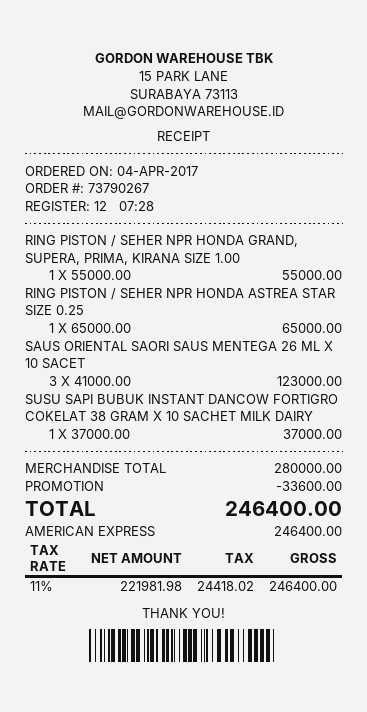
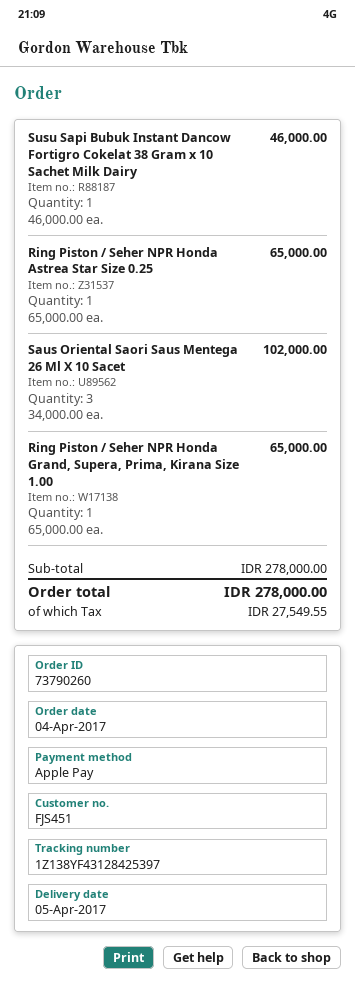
order number: 73790267 -> 73790260
payment method: American Express -> Apple Pay
RING PISTON / SEHER NPR HONDA GRAND, SUPERA, PRIMA, KIRANA SIZE 1.00: 1 x 55000.00 = 55000.00 -> 1 x 65000.00 = 65000.00
SAUS ORIENTAL SAORI SAUS MENTEGA 26 ML X 10 SACET: 3 x 41000.00 = 123000.00 -> 3 x 34000.00 = 102000.00
SUSU SAPI BUBUK INSTANT DANCOW FORTIGRO COKELAT 38 GRAM X 10 SACHET MILK DAIRY: 1 x 37000.00 = 37000.00 -> 1 x 46000.00 = 46000.00
subtotal: 280000.00 -> 278000.00
discount: 33600.00 -> none
tax: 24418.02 -> 27549.55
total: 246400.00 -> 278000.00

